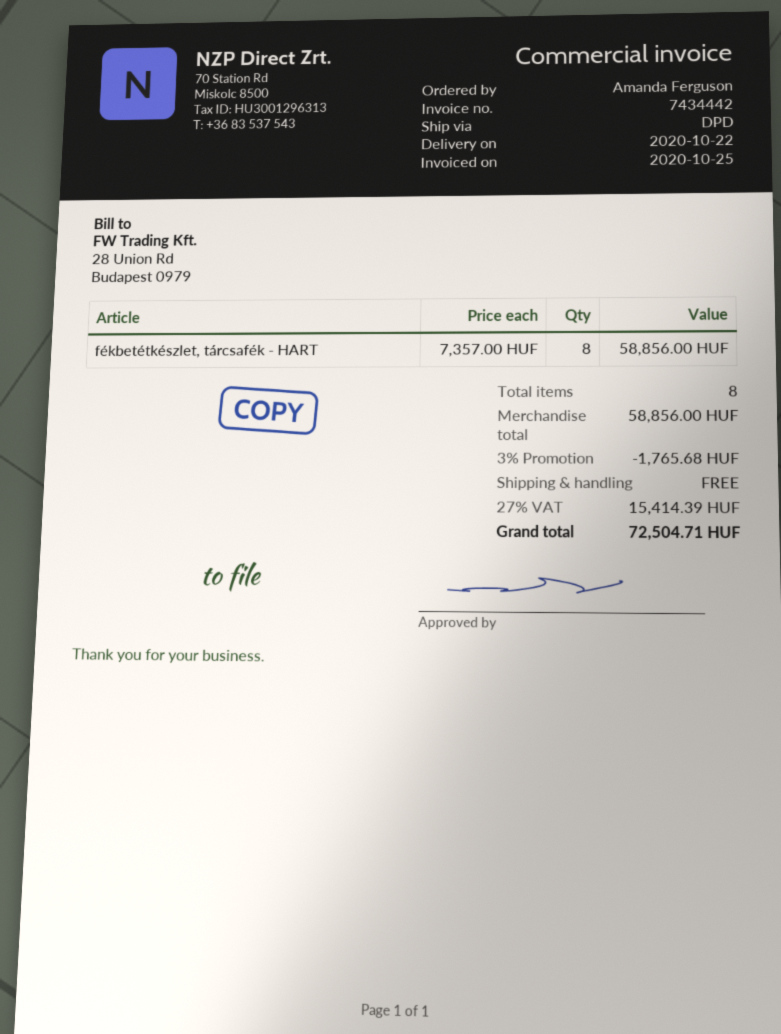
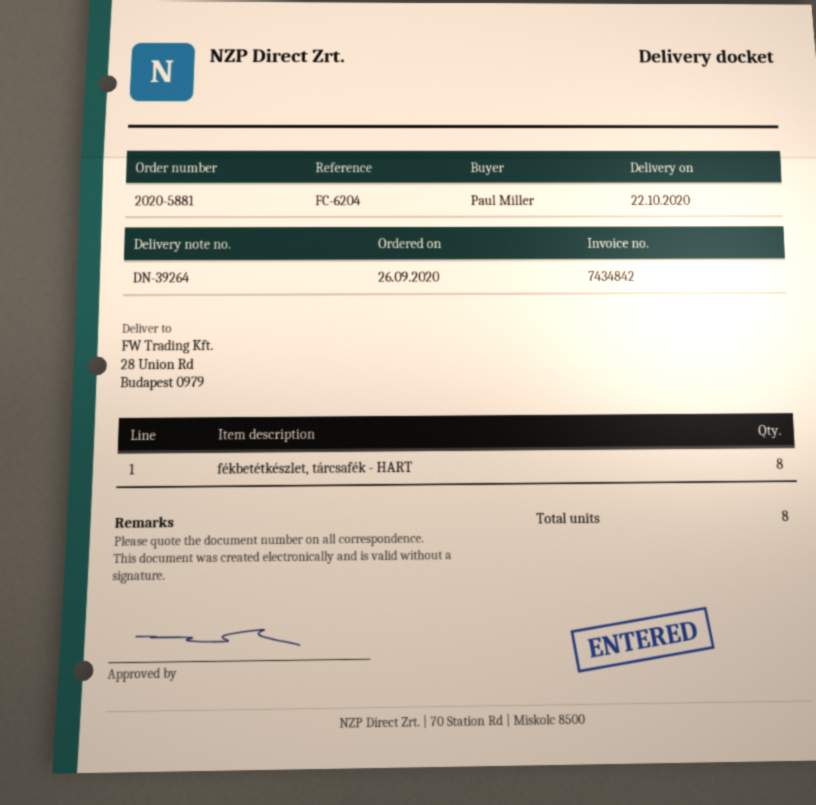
invoice number: 7434442 -> 7434842
ordered by: Amanda Ferguson -> Paul Miller

